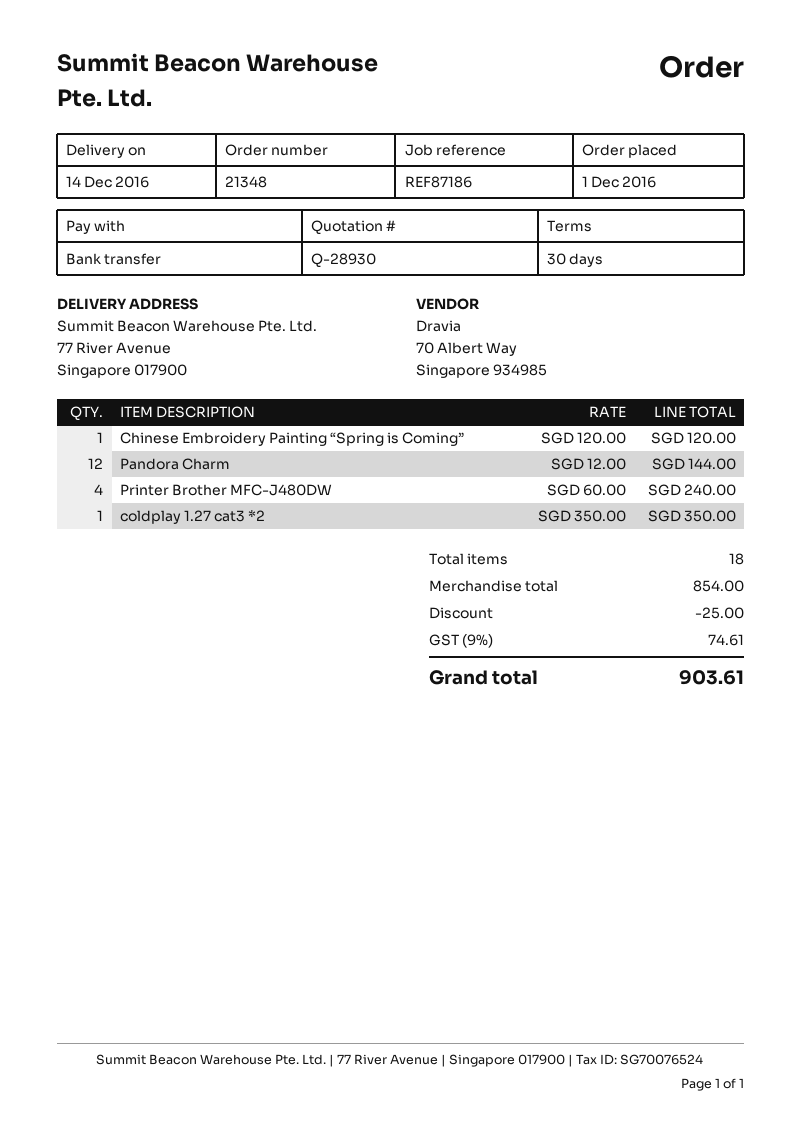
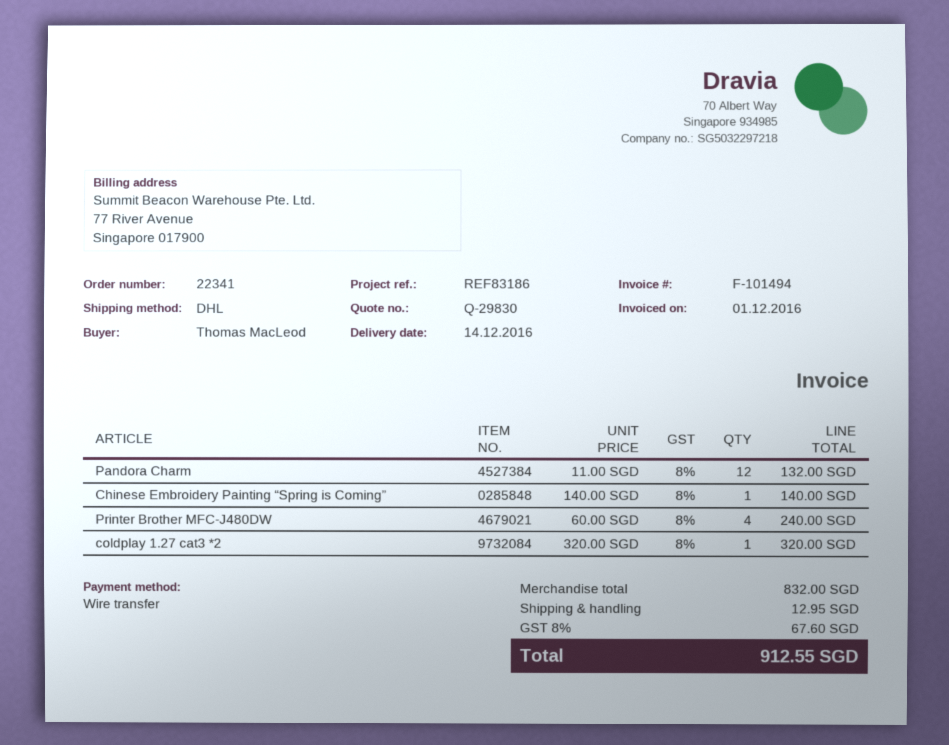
quote number: Q-28930 -> Q-29830
order number: 21348 -> 22341
reference: REF87186 -> REF83186
Chinese Embroidery Painting “Spring is Coming”: 1 x 120.00 = 120.00 -> 1 x 140.00 = 140.00
Pandora Charm: 12 x 12.00 = 144.00 -> 12 x 11.00 = 132.00
coldplay 1.27 cat3 *2: 1 x 350.00 = 350.00 -> 1 x 320.00 = 320.00
subtotal: 854.00 -> 832.00
discount: 25.00 -> none
shipping: none -> 12.95
tax: 9% = 74.61 -> 8% = 67.60
total: 903.61 -> 912.55

